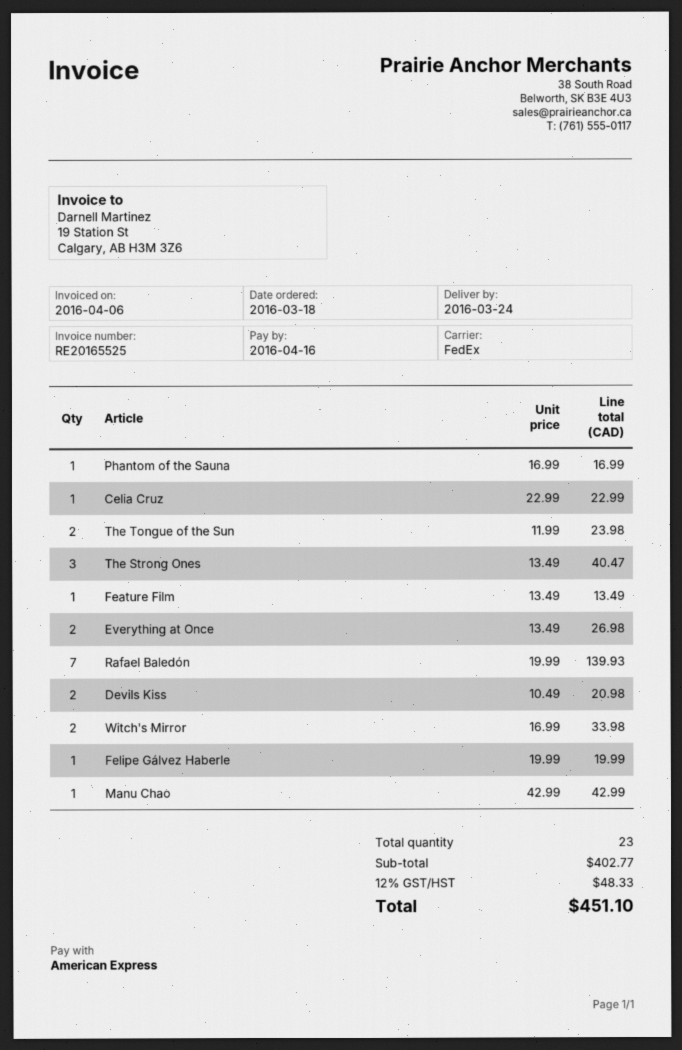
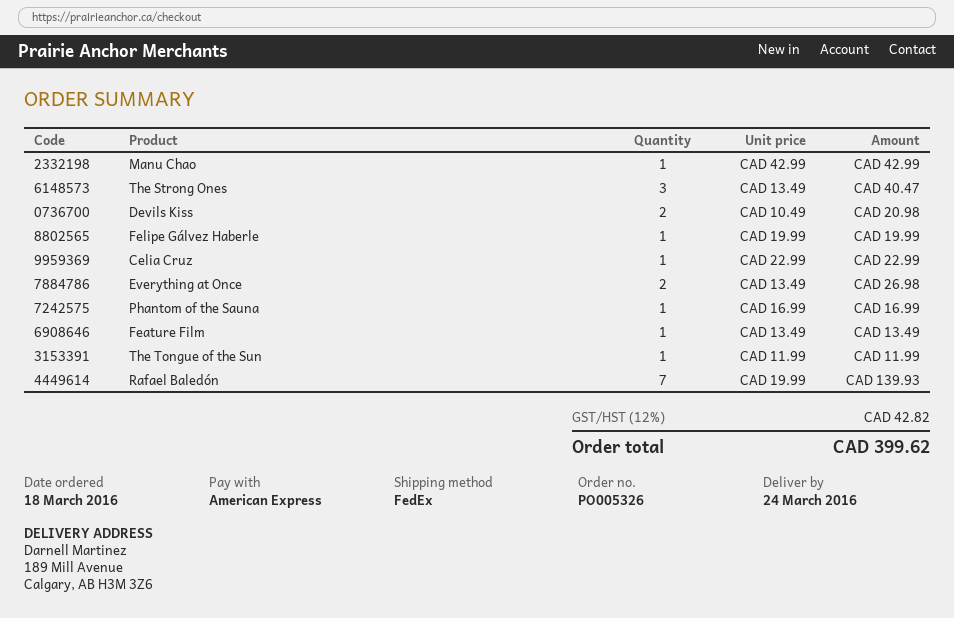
The Tongue of the Sun: 2 x 11.99 = 23.98 -> 1 x 11.99 = 11.99
Witch's Mirror: 2 x 16.99 = 33.98 -> none
tax: 12% = 48.33 -> 12% = 42.82
total: 451.10 -> 399.62

